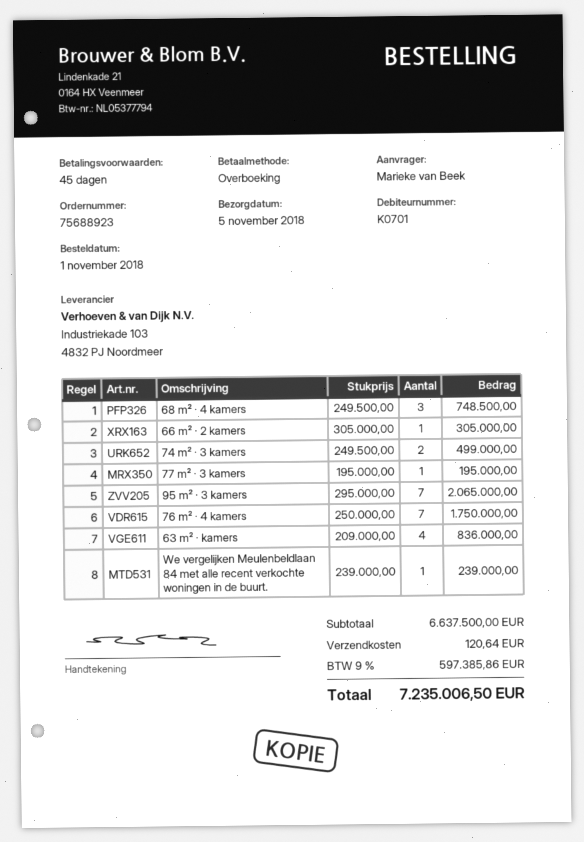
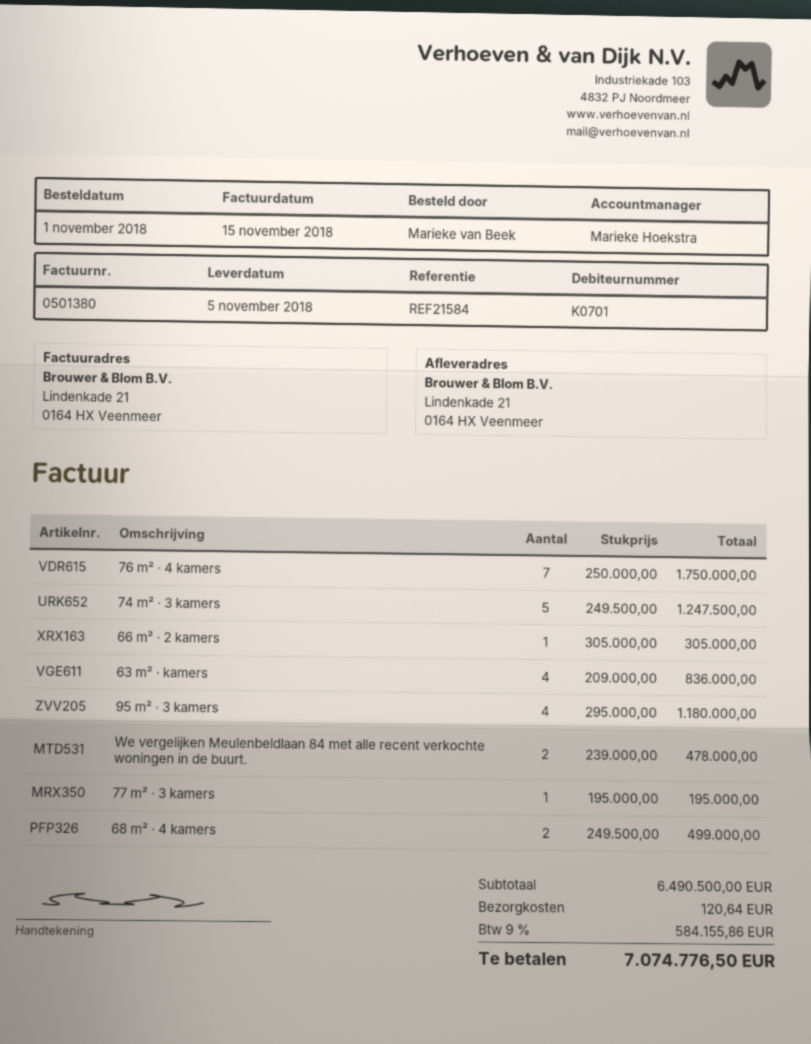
68 m² · 4 kamers: 3 x 249500.00 = 748500.00 -> 2 x 249500.00 = 499000.00
74 m² · 3 kamers: 2 x 249500.00 = 499000.00 -> 5 x 249500.00 = 1247500.00
95 m² · 3 kamers: 7 x 295000.00 = 2065000.00 -> 4 x 295000.00 = 1180000.00
We vergelijken Meulenbeldlaan 84 met alle recent verkochte woningen in de buurt.: 1 x 239000.00 = 239000.00 -> 2 x 239000.00 = 478000.00
subtotal: 6637500.00 -> 6490500.00
tax: 9% = 597385.86 -> 9% = 584155.86
total: 7235006.50 -> 7074776.50

